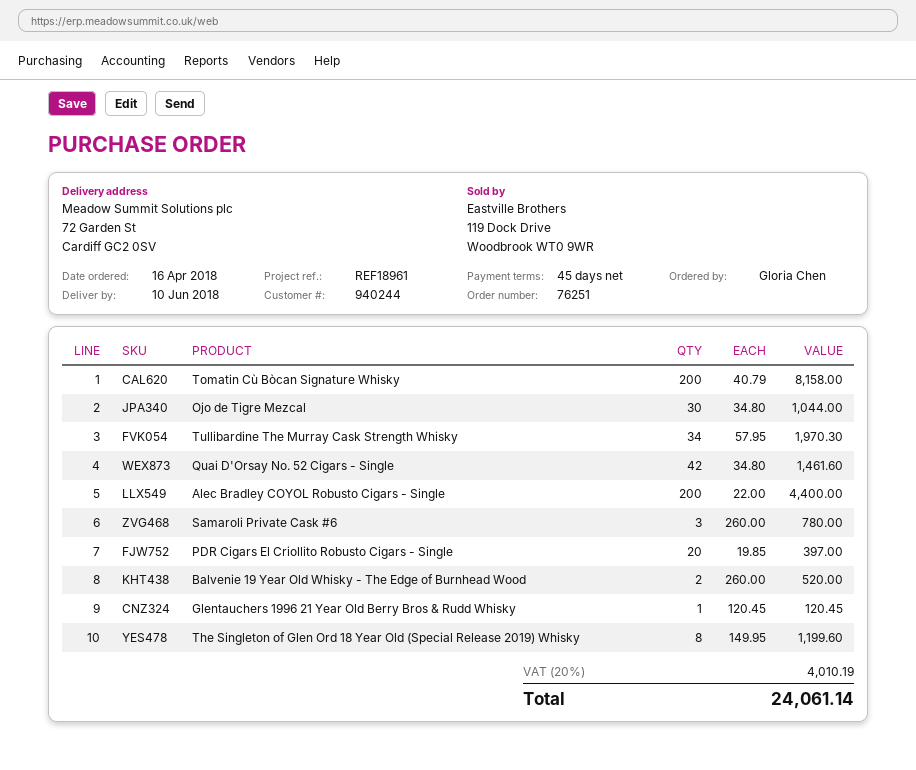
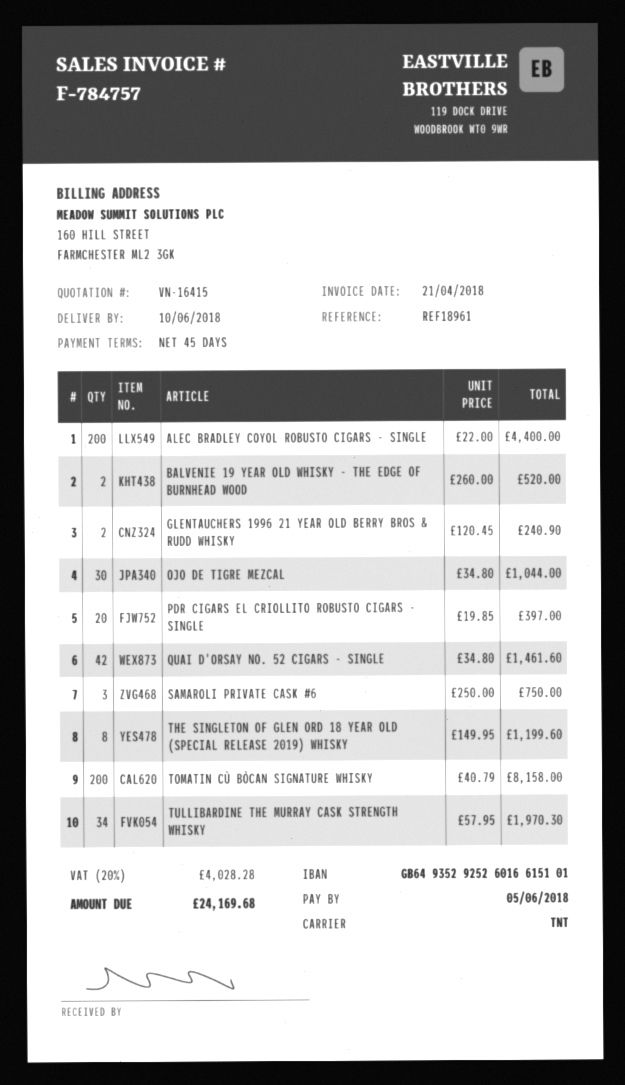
Samaroli Private Cask #6: 3 x 260.00 = 780.00 -> 3 x 250.00 = 750.00
Glentauchers 1996 21 Year Old Berry Bros & Rudd Whisky: 1 x 120.45 = 120.45 -> 2 x 120.45 = 240.90
tax: 20% = 4010.19 -> 20% = 4028.28
total: 24061.14 -> 24169.68

